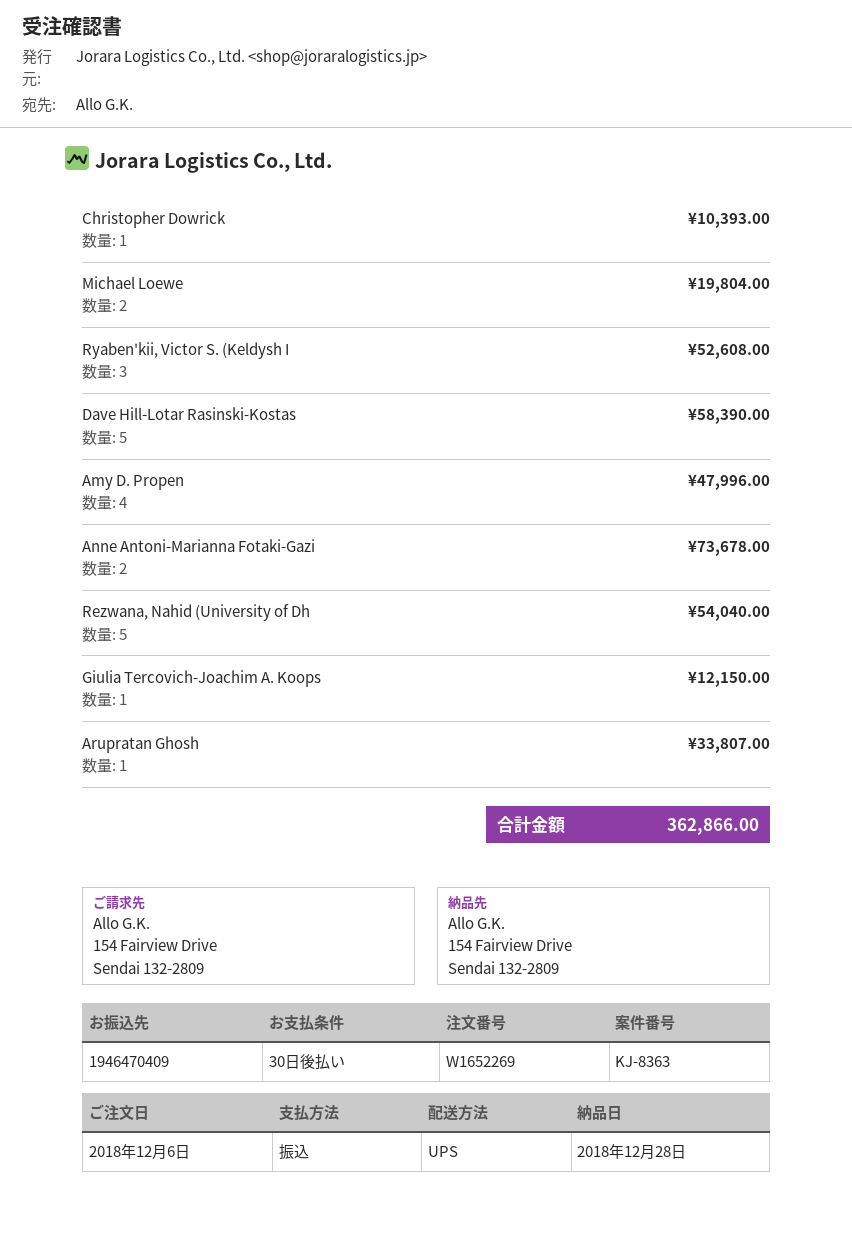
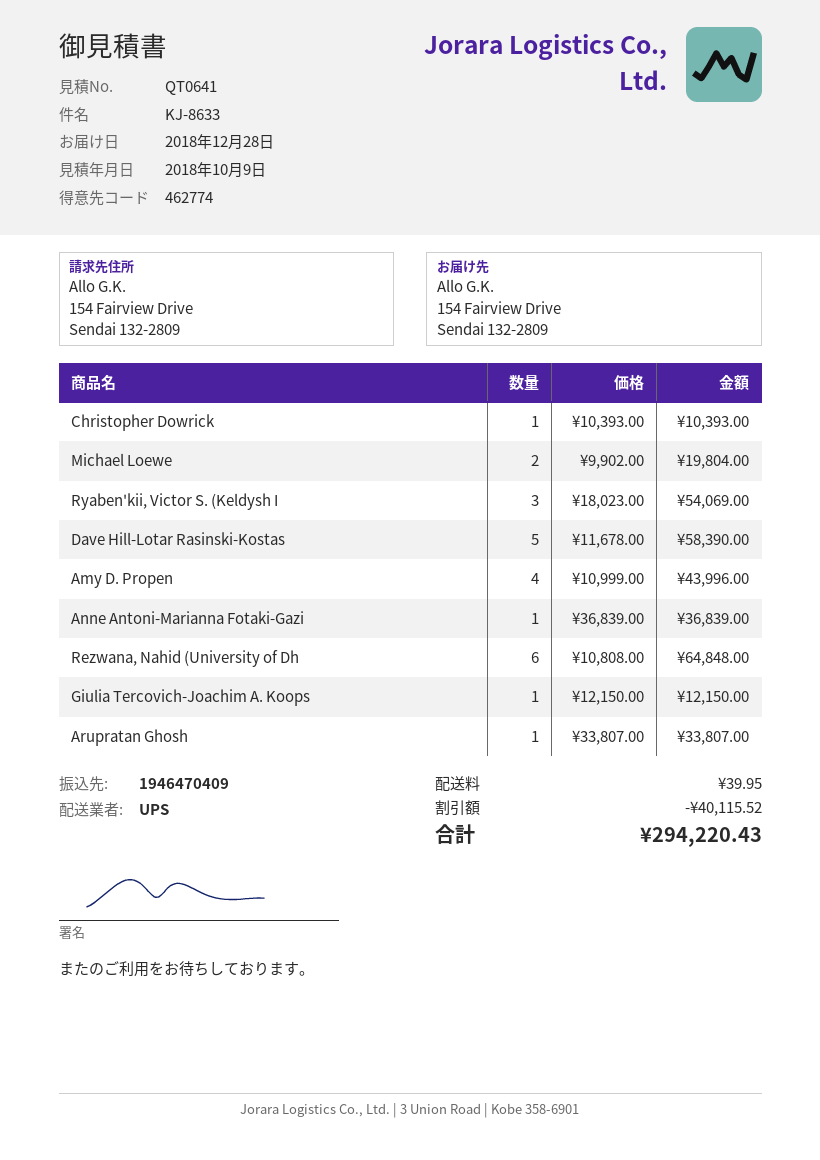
reference: KJ-8363 -> KJ-8633
Ryaben'kii, Victor S. (Keldysh I: 3 for 52608.00 -> 3 for 54069.00
Amy D. Propen: 4 for 47996.00 -> 4 for 43996.00
Anne Antoni-Marianna Fotaki-Gazi: 2 for 73678.00 -> 1 for 36839.00
Rezwana, Nahid (University of Dh: 5 for 54040.00 -> 6 for 64848.00
discount: none -> 40115.52
shipping: none -> 39.95
total: 362866.00 -> 294220.43

